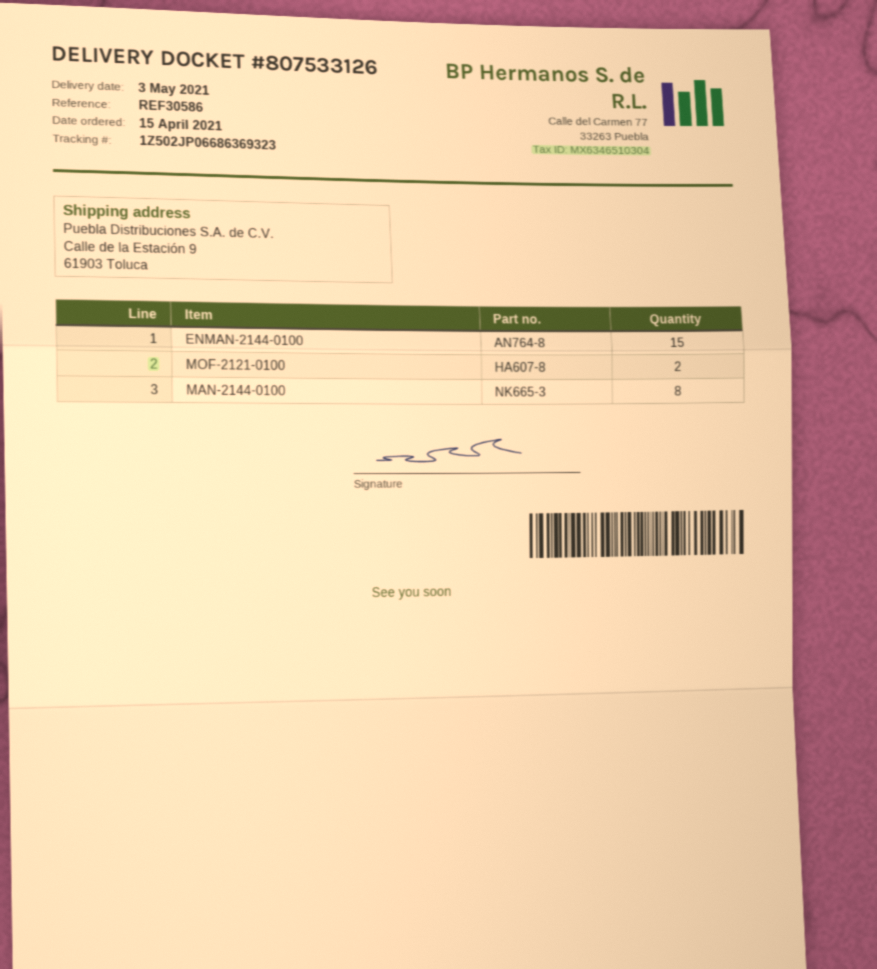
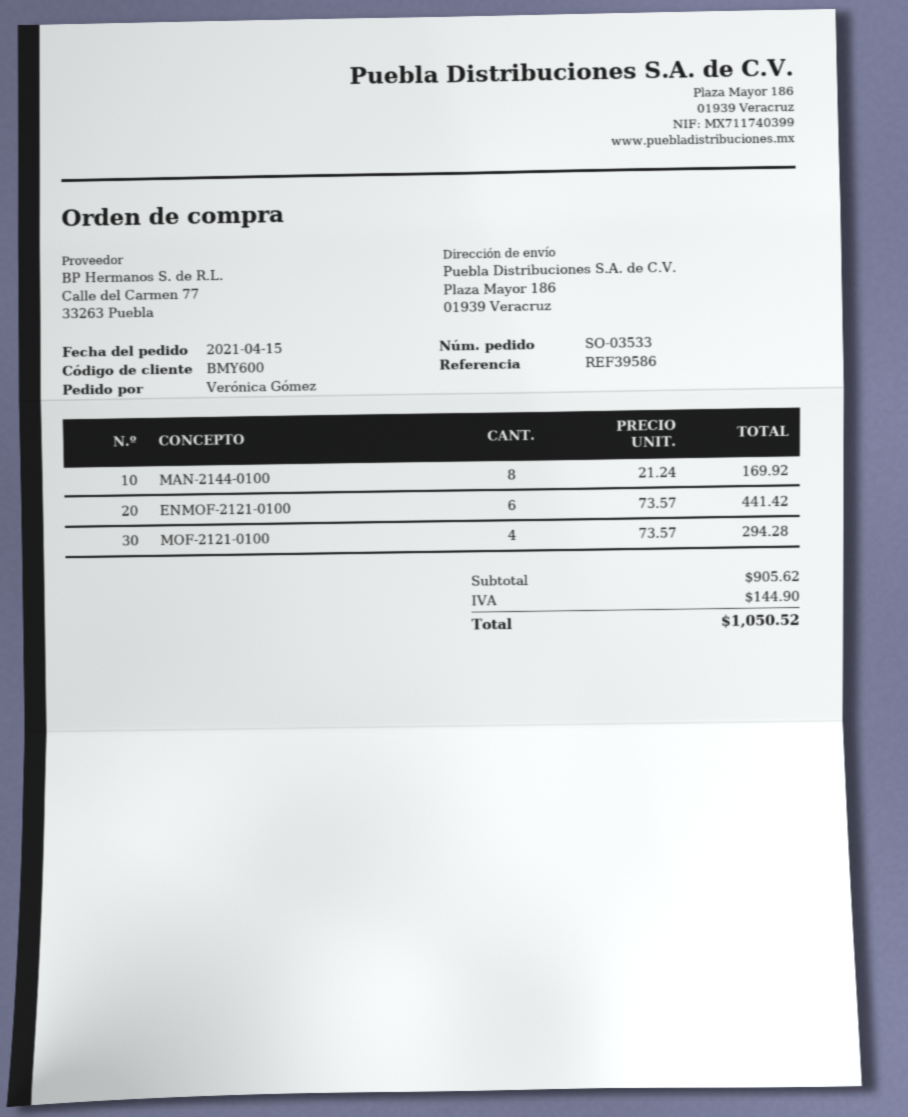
reference: REF30586 -> REF39586
ship to: Calle de la Estación 9, 61903 Toluca -> Plaza Mayor 186, 01939 Veracruz
ENMAN-2144-0100: 15 -> none
MOF-2121-0100: 2 -> 4
ENMOF-2121-0100: none -> 6

